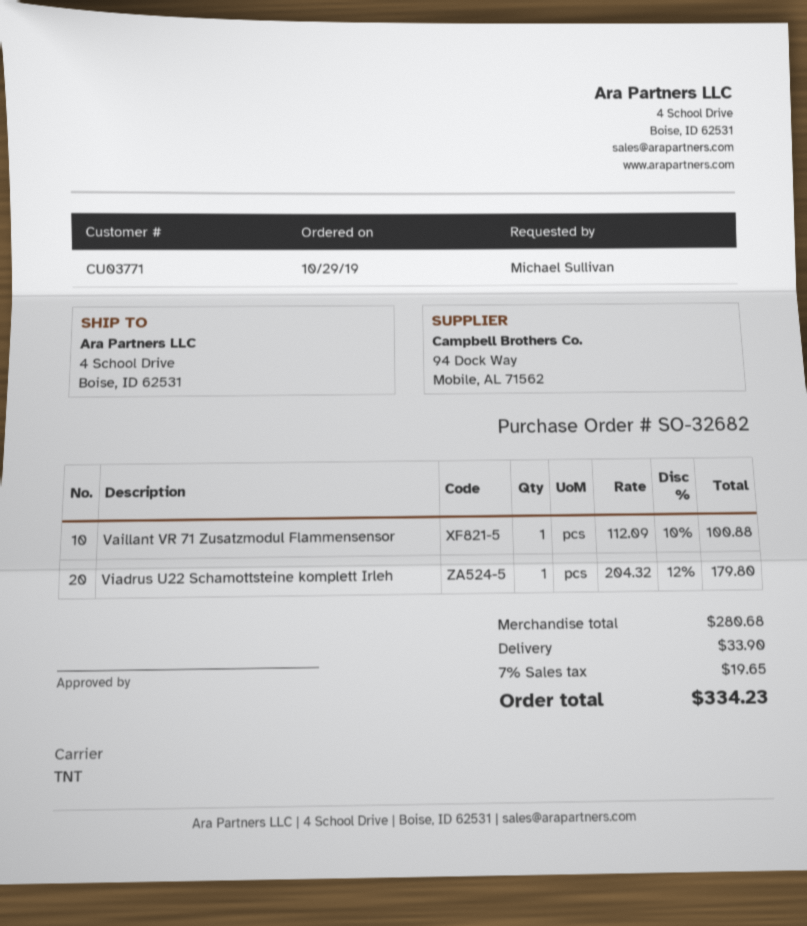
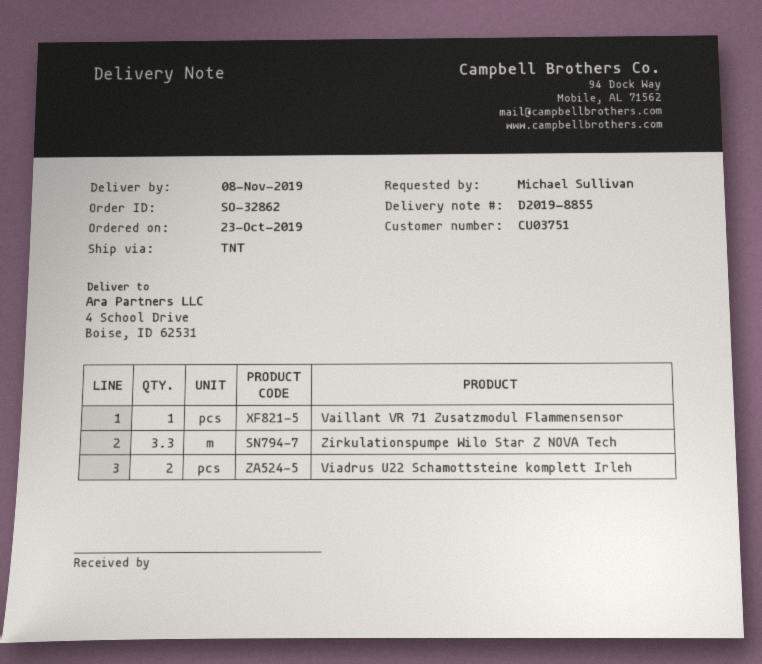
order number: SO-32682 -> SO-32862
order date: 2019-10-29 -> 2019-10-23
customer number: CU03771 -> CU03751
Viadrus U22 Schamottsteine komplett Irleh: 1 -> 2
Zirkulationspumpe Wilo Star Z NOVA Tech: none -> 3.3

